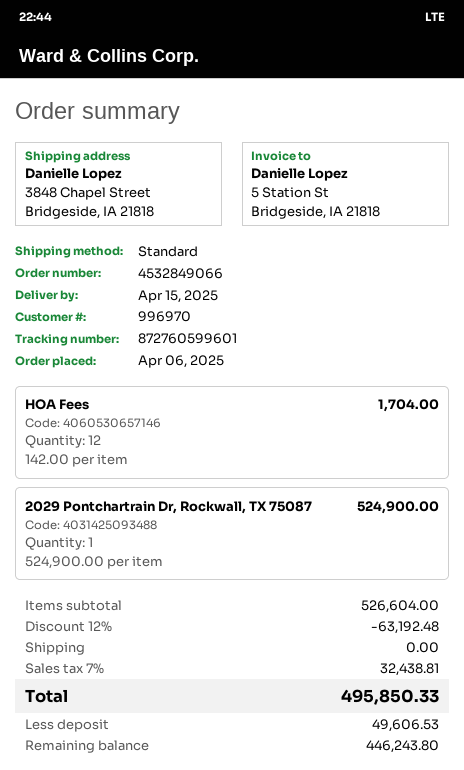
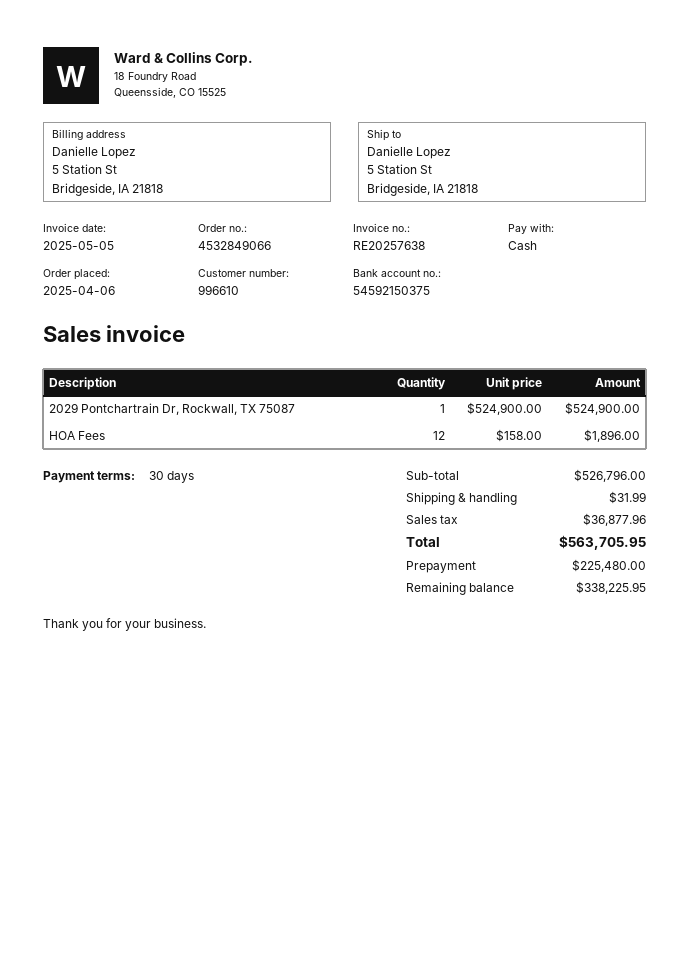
customer number: 996970 -> 996610
ship to: 3848 Chapel Street, Bridgeside, IA 21818 -> 5 Station St, Bridgeside, IA 21818
HOA Fees: 12 x 142.00 = 1704.00 -> 12 x 158.00 = 1896.00
subtotal: 526604.00 -> 526796.00
discount: 12% = 63192.48 -> none
shipping: 0.00 -> 31.99
tax: 32438.81 -> 36877.96
total: 495850.33 -> 563705.95
deposit: 49606.53 -> 225480.00
balance: 446243.80 -> 338225.95

